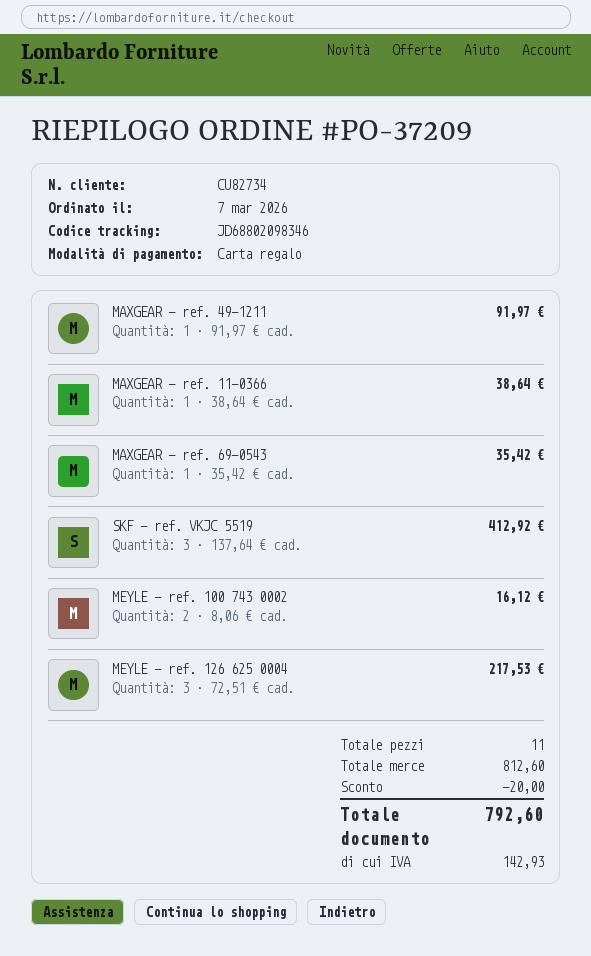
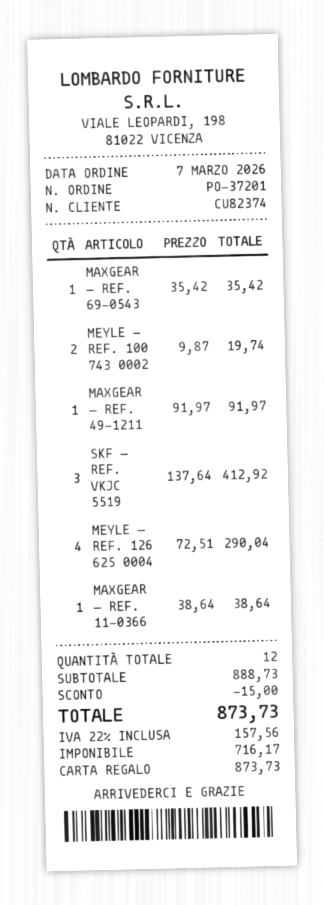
order number: PO-37209 -> PO-37201
customer number: CU82734 -> CU82374
MEYLE — ref. 100 743 0002: 2 x 8.06 = 16.12 -> 2 x 9.87 = 19.74
MEYLE — ref. 126 625 0004: 3 x 72.51 = 217.53 -> 4 x 72.51 = 290.04
total quantity: 11 -> 12
subtotal: 812.60 -> 888.73
discount: 20.00 -> 15.00
tax: 142.93 -> 157.56
total: 792.60 -> 873.73

